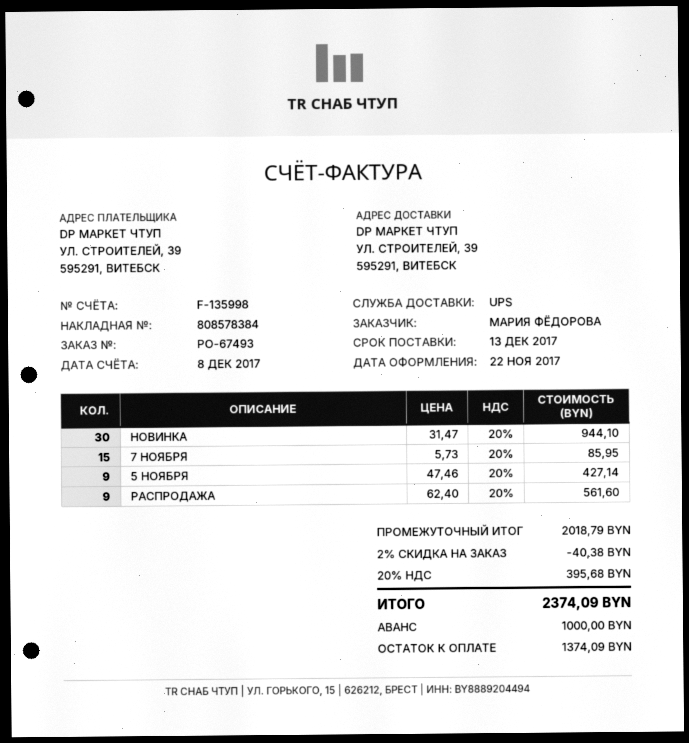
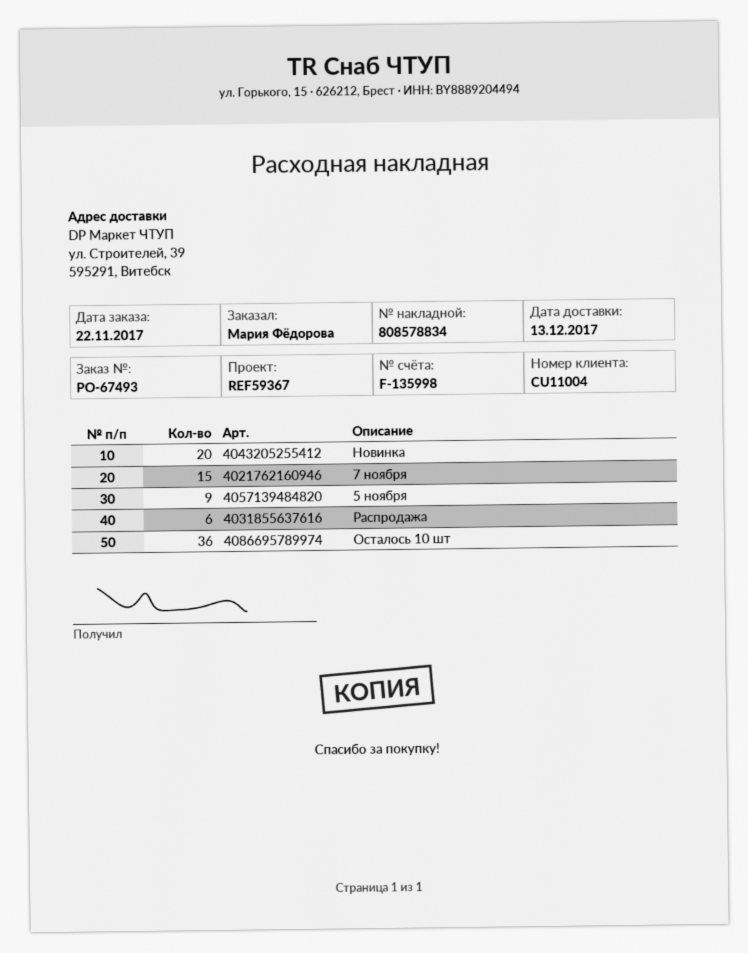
delivery note number: 808578384 -> 808578834
НОВИНКА: 30 -> 20
РАСПРОДАЖА: 9 -> 6
Осталось 10 шт: none -> 36

